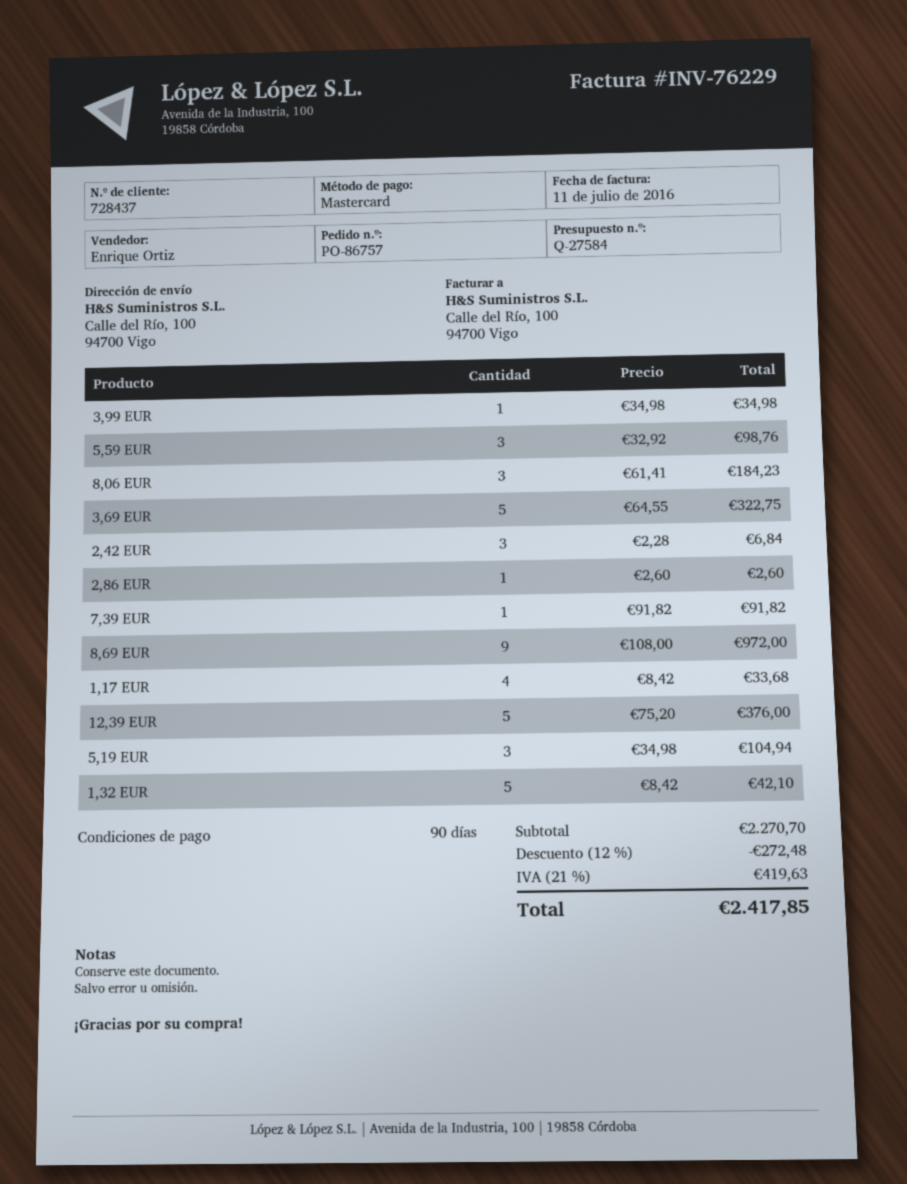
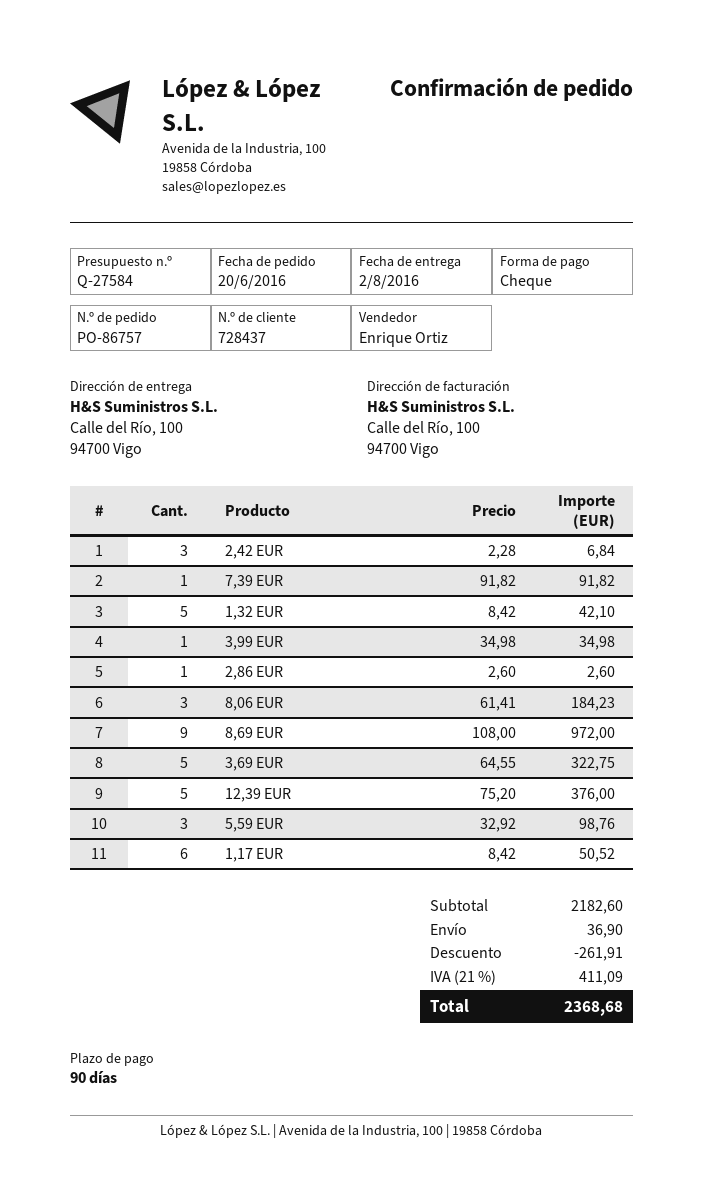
payment method: Mastercard -> cheque
1,17 EUR: 4 x 8.42 = 33.68 -> 6 x 8.42 = 50.52
5,19 EUR: 3 x 34.98 = 104.94 -> none
subtotal: 2270.70 -> 2182.60
discount: 272.48 -> 261.91
shipping: none -> 36.90
tax: 21% = 419.63 -> 21% = 411.09
total: 2417.85 -> 2368.68

